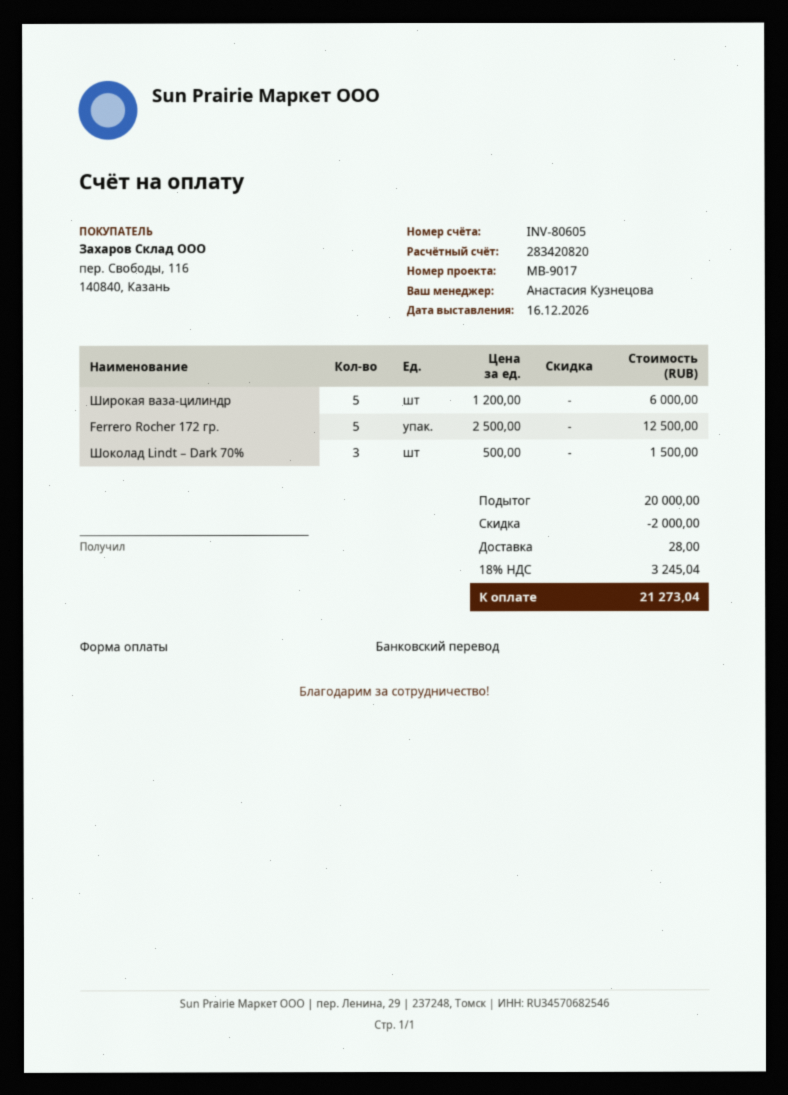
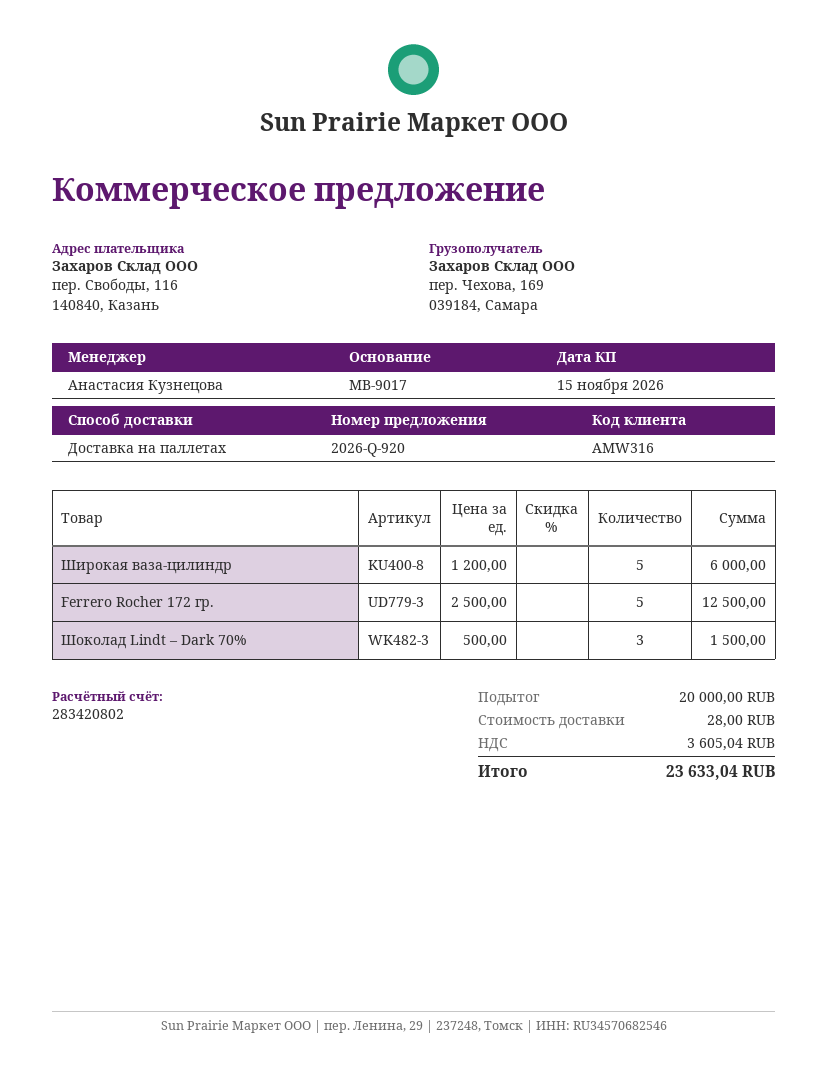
bank account: 283420820 -> 283420802
discount: 2000.00 -> none
tax: 3245.04 -> 3605.04
total: 21273.04 -> 23633.04

